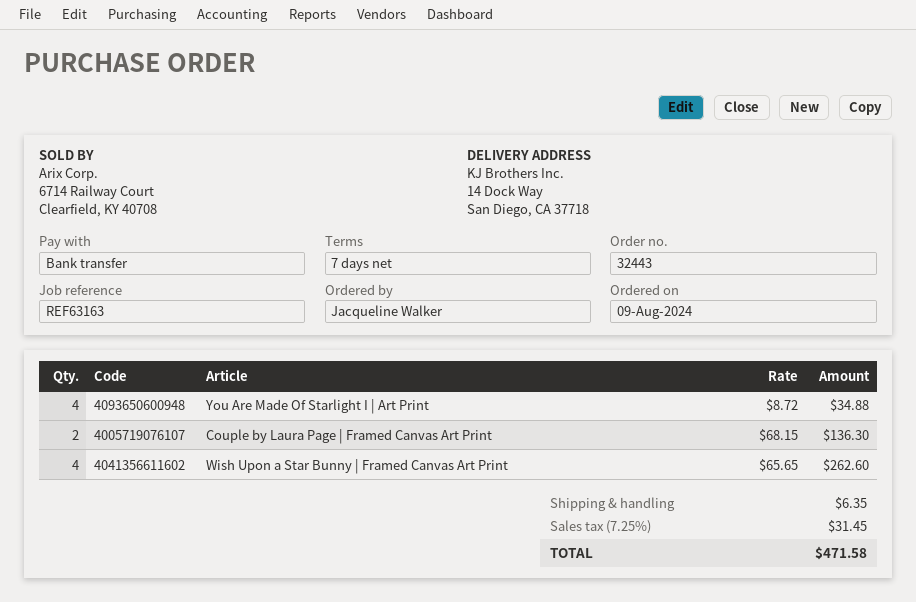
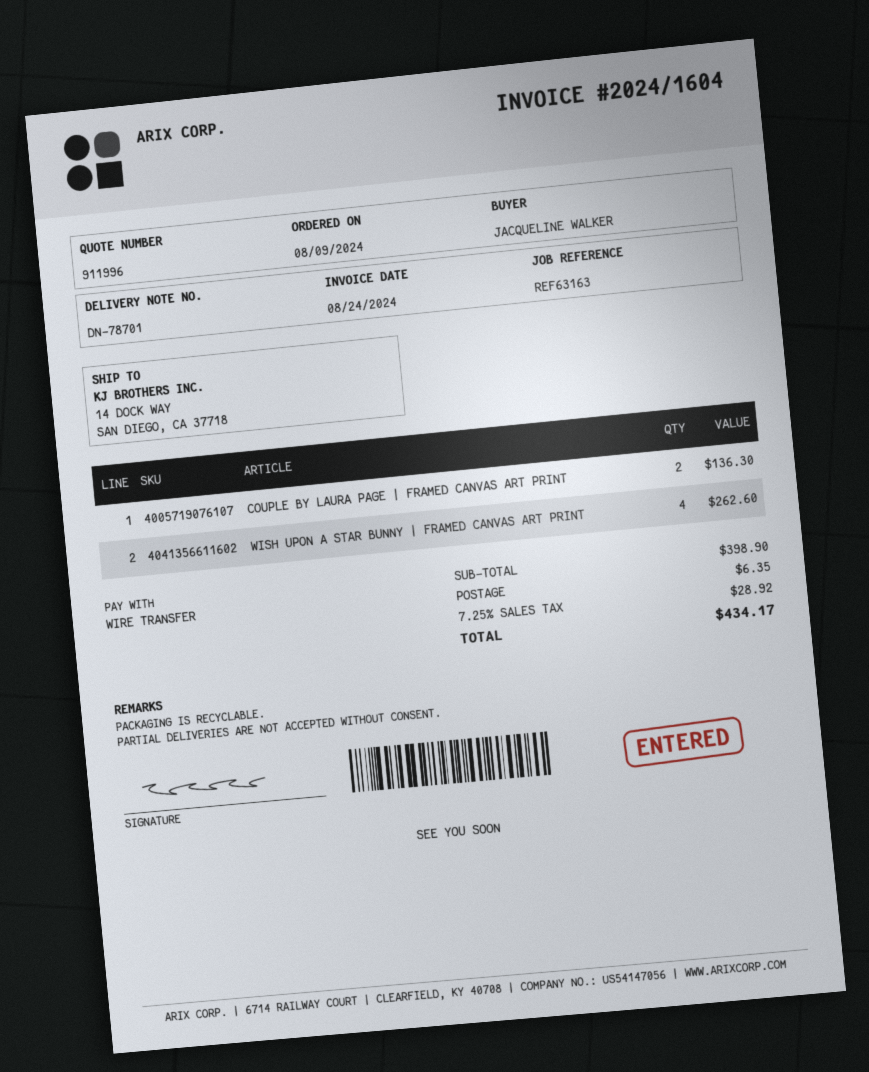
You Are Made Of Starlight I | Art Print: 4 for 34.88 -> none
tax: 7.25% = 31.45 -> 7.25% = 28.92
total: 471.58 -> 434.17

